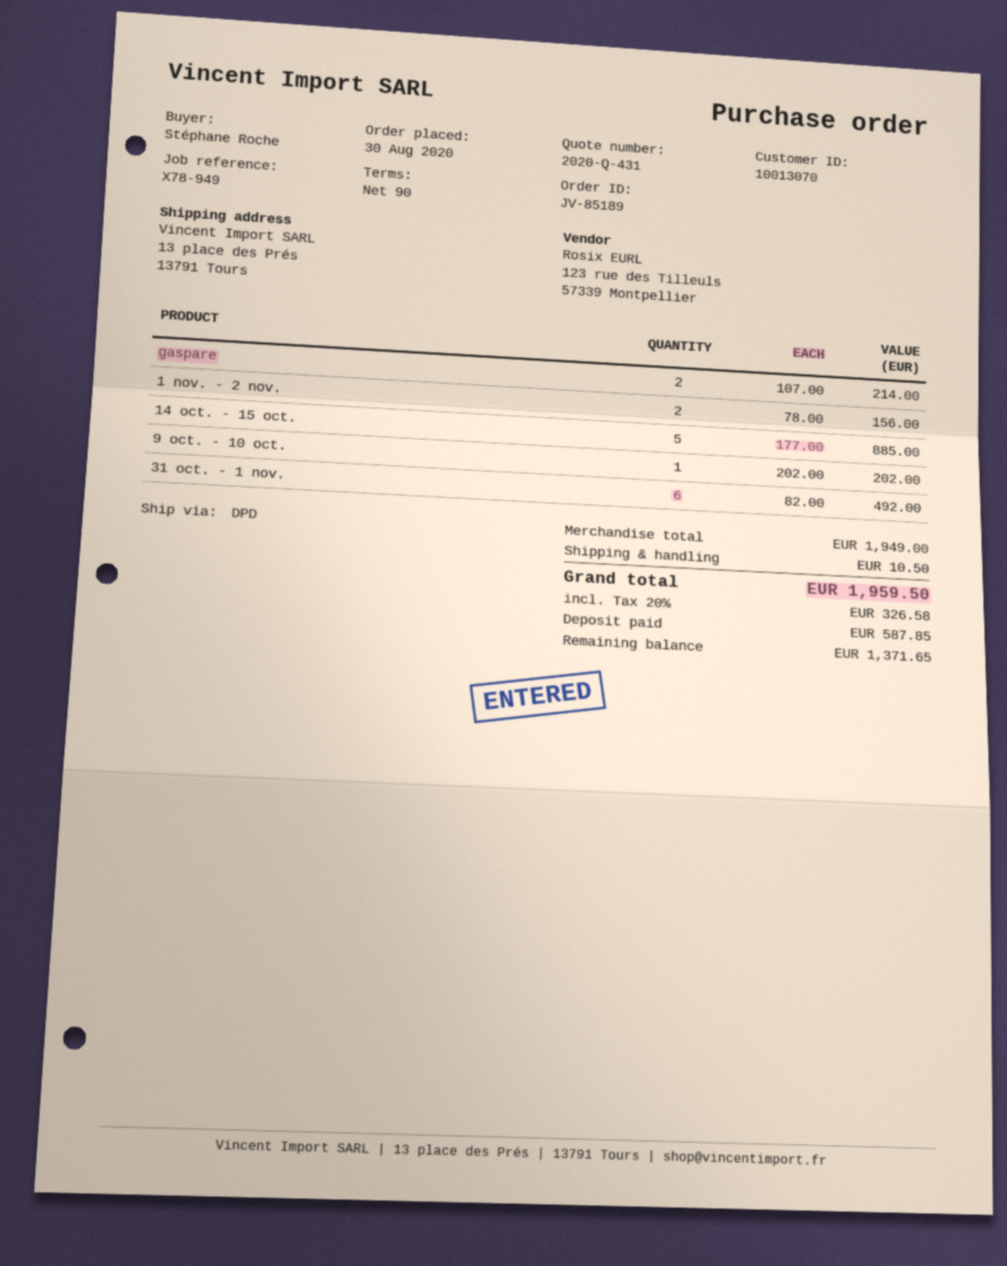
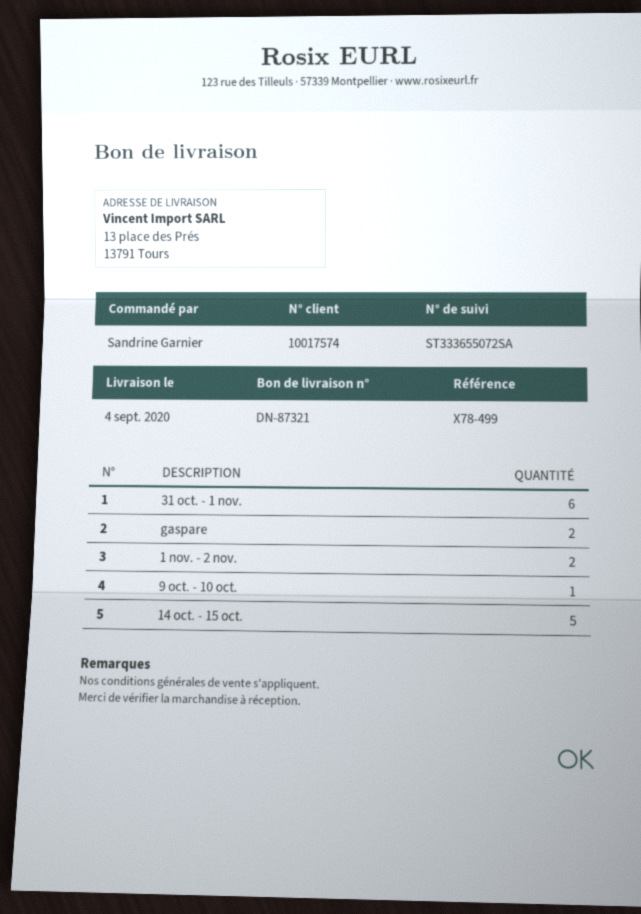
customer number: 10013070 -> 10017574
reference: X78-949 -> X78-499
ordered by: Stéphane Roche -> Sandrine Garnier

